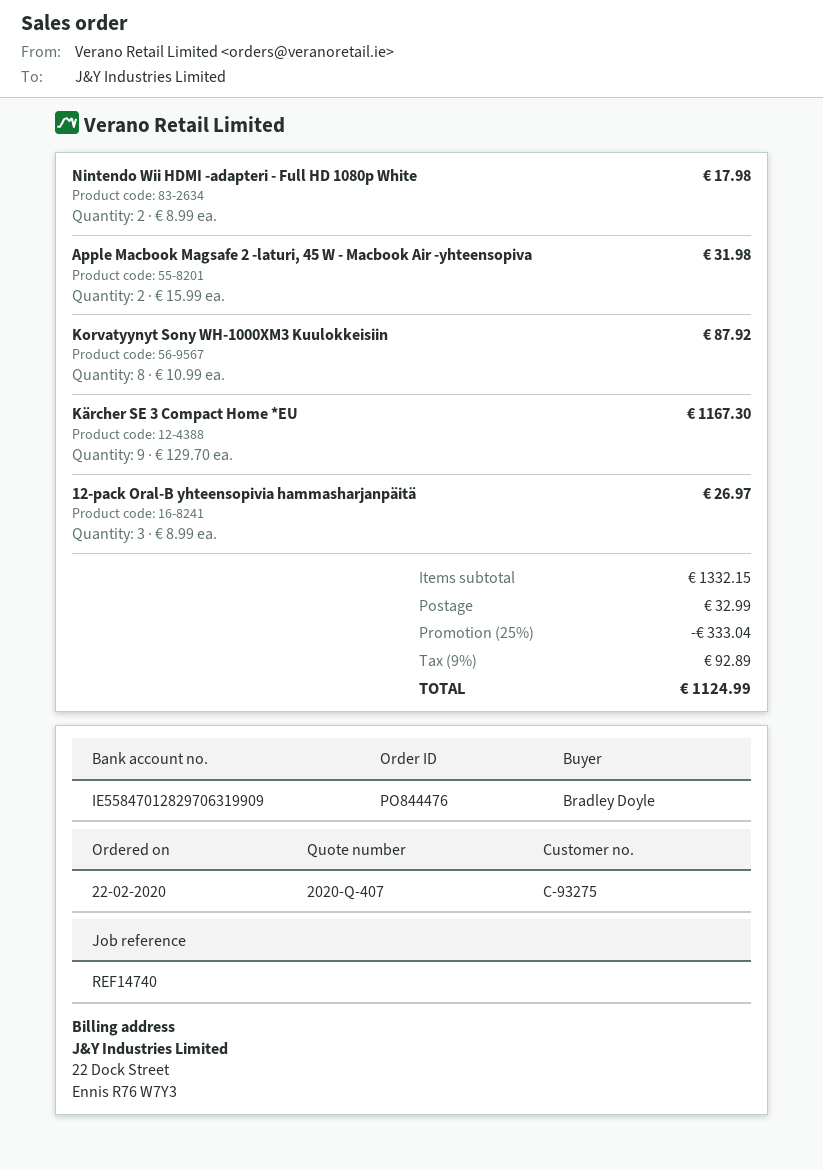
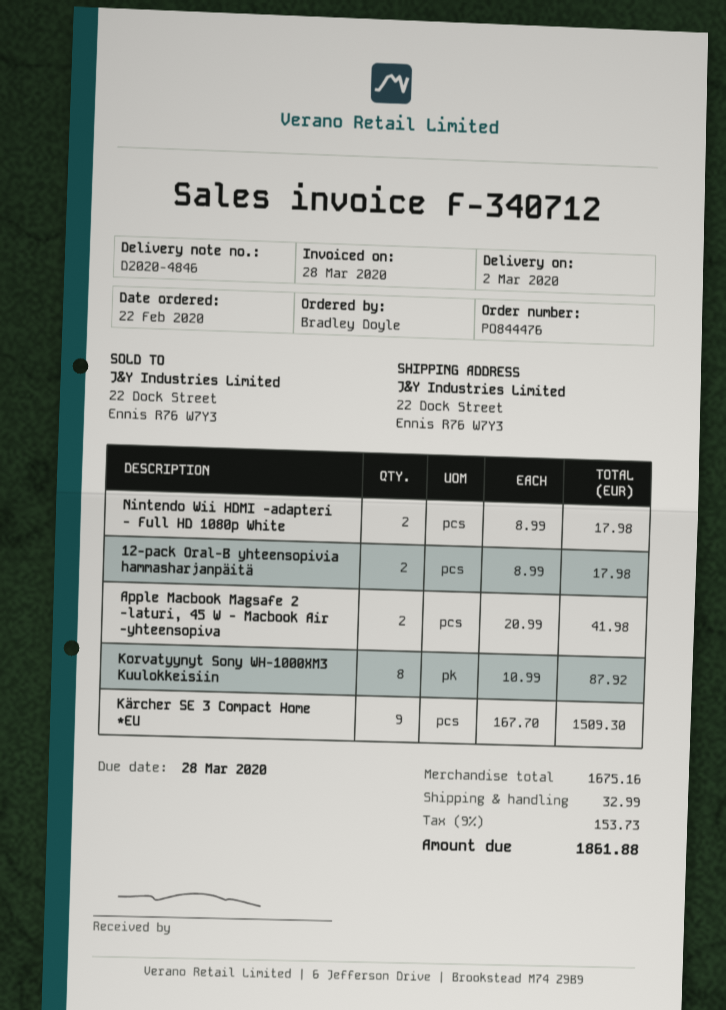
Apple Macbook Magsafe 2 -laturi, 45 W - Macbook Air -yhteensopiva: 2 x 15.99 = 31.98 -> 2 x 20.99 = 41.98
Kärcher SE 3 Compact Home *EU: 9 x 129.70 = 1167.30 -> 9 x 167.70 = 1509.30
12-pack Oral-B yhteensopivia hammasharjanpäitä: 3 x 8.99 = 26.97 -> 2 x 8.99 = 17.98
subtotal: 1332.15 -> 1675.16
discount: 25% = 333.04 -> none
tax: 9% = 92.89 -> 9% = 153.73
total: 1124.99 -> 1861.88

